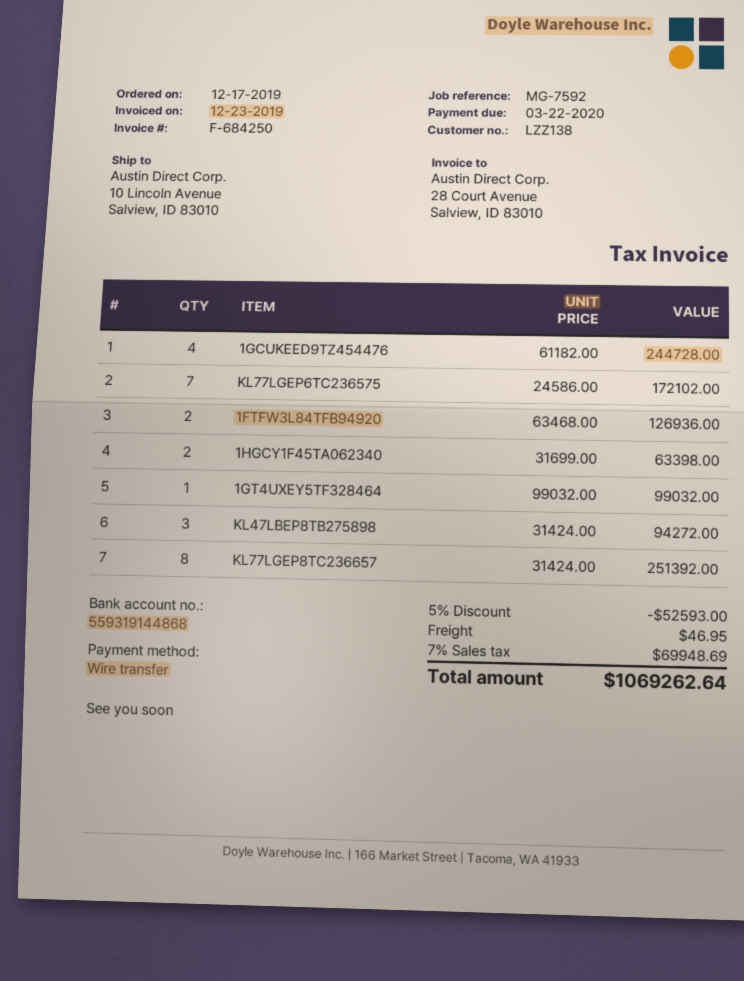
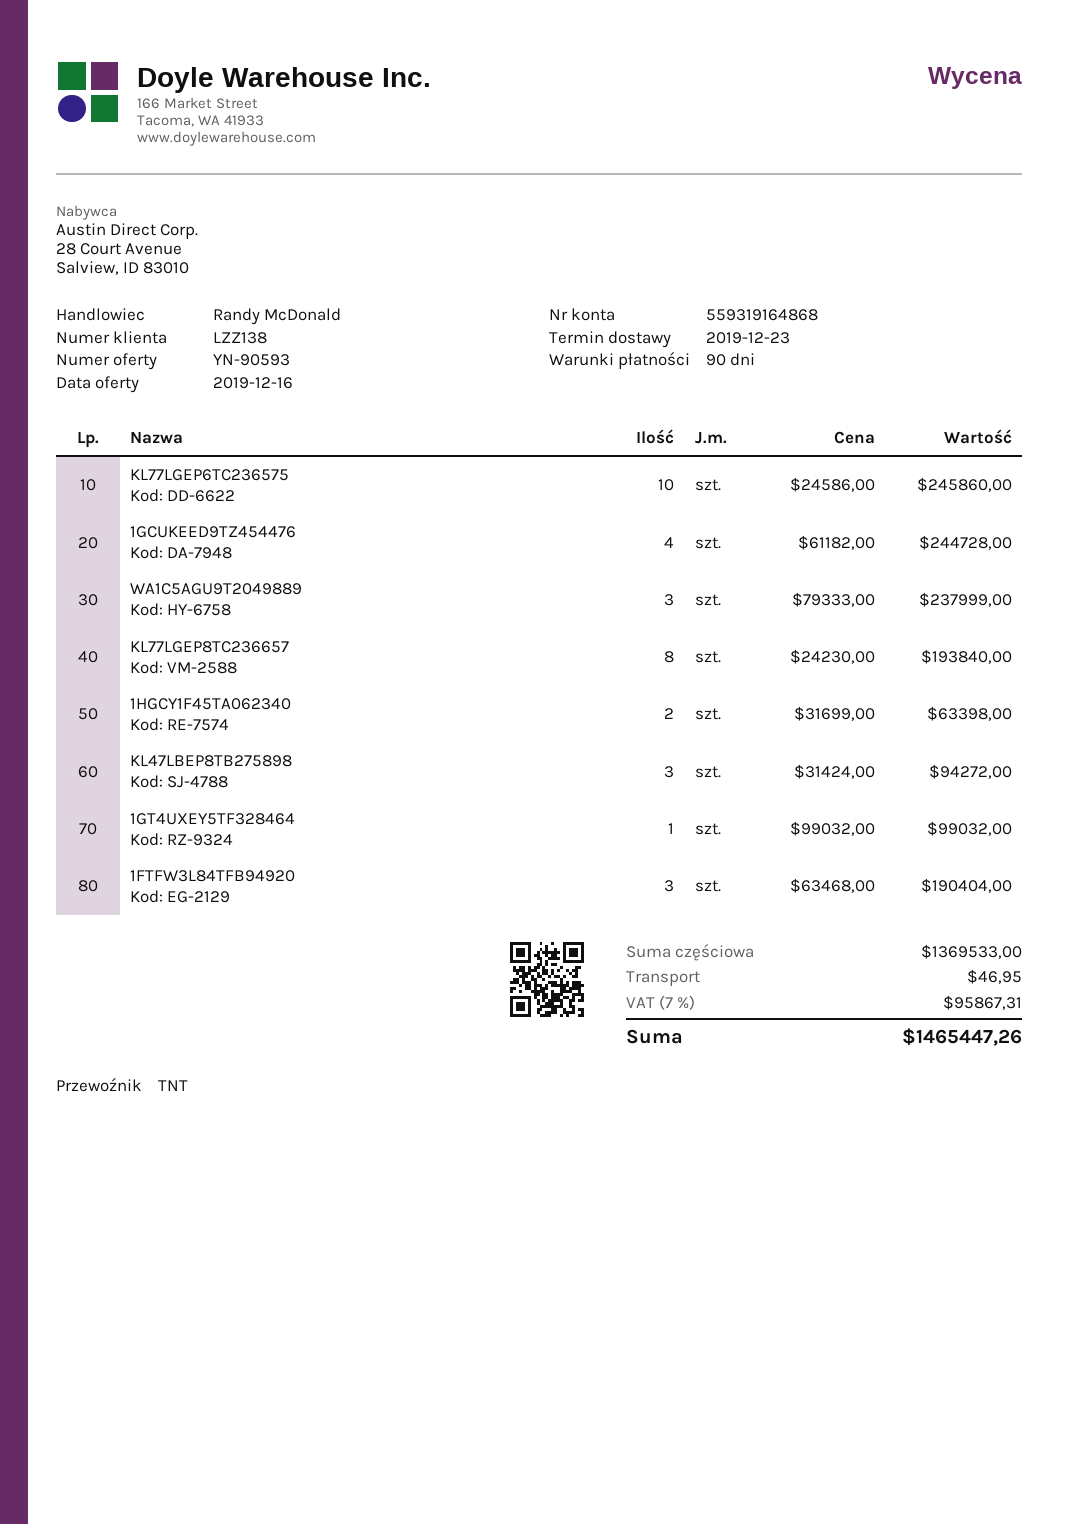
bank account: 559319144868 -> 559319164868
KL77LGEP6TC236575: 7 x 24586.00 = 172102.00 -> 10 x 24586.00 = 245860.00
1FTFW3L84TFB94920: 2 x 63468.00 = 126936.00 -> 3 x 63468.00 = 190404.00
KL77LGEP8TC236657: 8 x 31424.00 = 251392.00 -> 8 x 24230.00 = 193840.00
WA1C5AGU9T2049889: none -> 3 x 79333.00 = 237999.00
discount: 5% = 52593.00 -> none
tax: 7% = 69948.69 -> 7% = 95867.31
total: 1069262.64 -> 1465447.26

